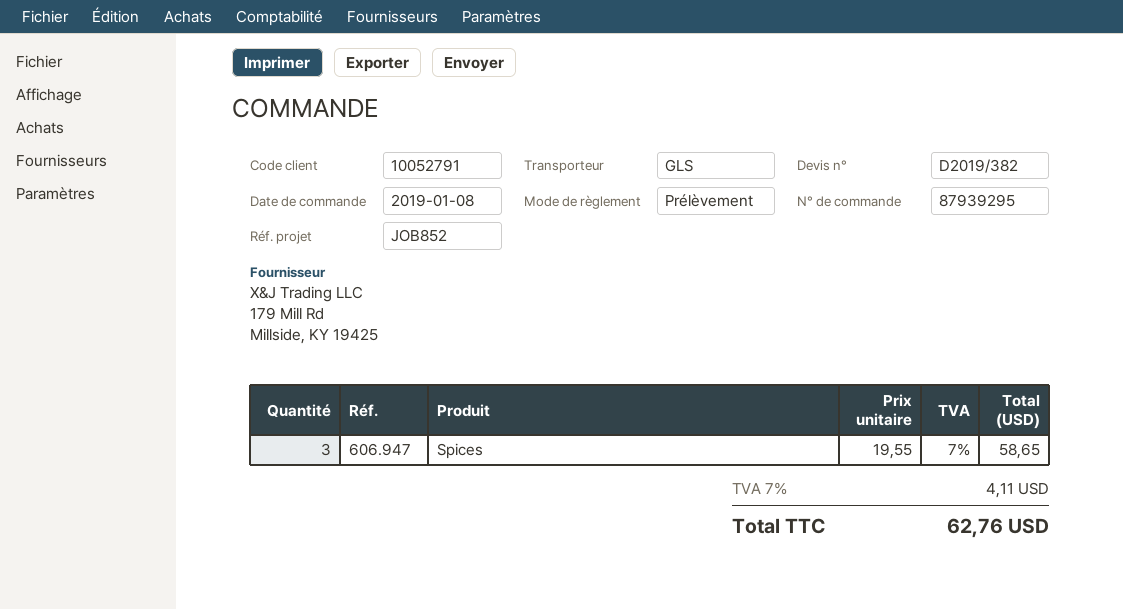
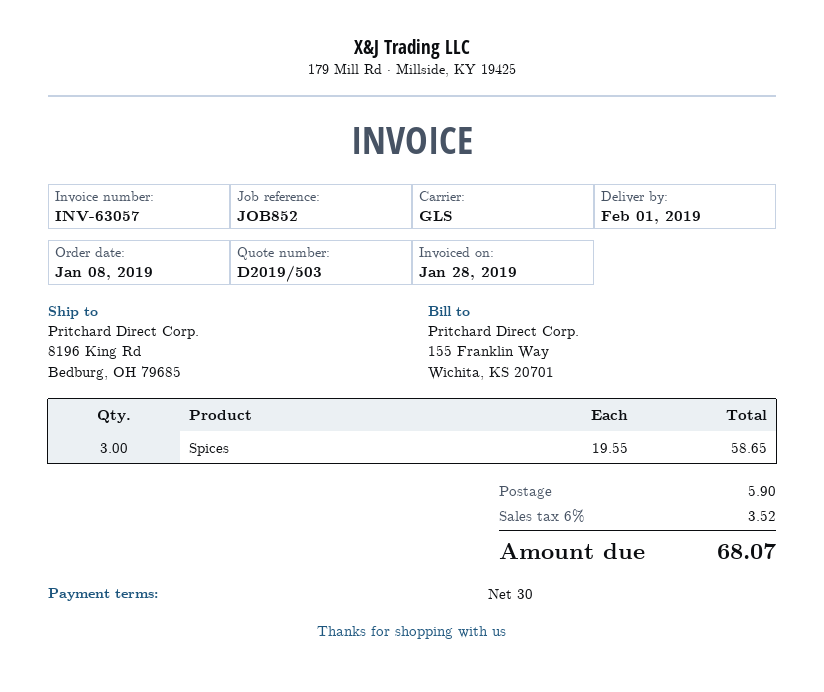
quote number: D2019/382 -> D2019/503
shipping: none -> 5.90
tax: 7% = 4.11 -> 6% = 3.52
total: 62.76 -> 68.07

